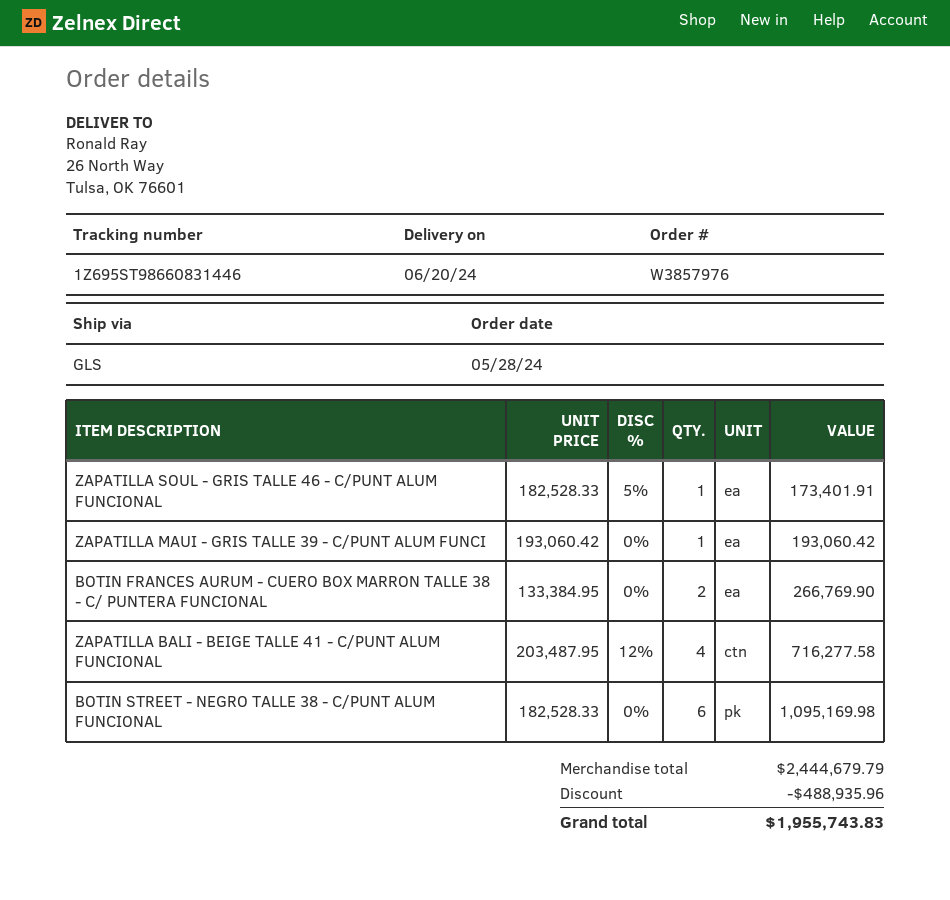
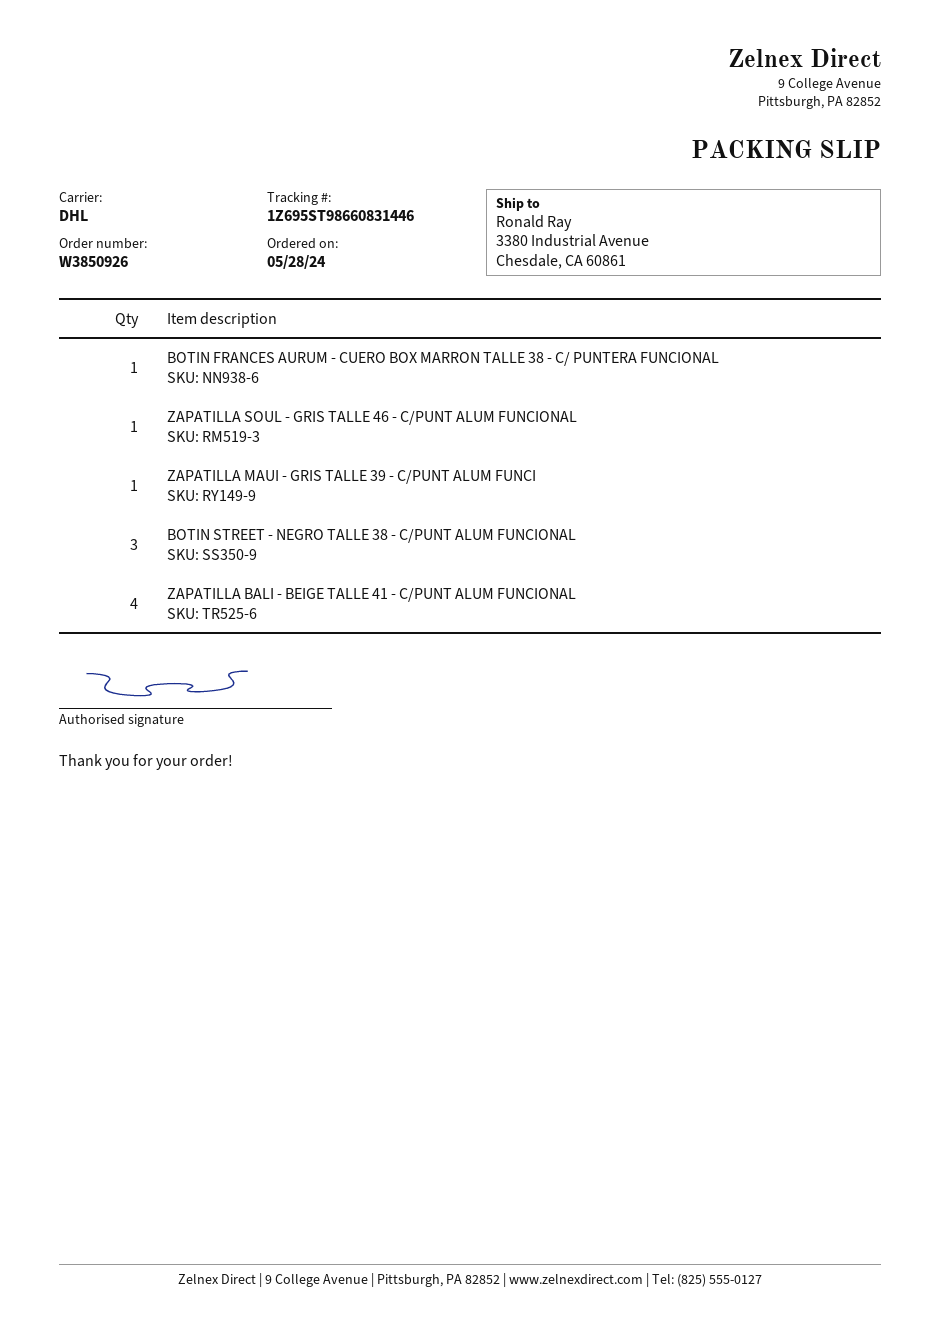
order number: W3857976 -> W3850926
shipping method: GLS -> DHL
ship to: 26 North Way, Tulsa, OK 76601 -> 3380 Industrial Avenue, Chesdale, CA 60861
BOTIN FRANCES AURUM - CUERO BOX MARRON TALLE 38 - C/ PUNTERA FUNCIONAL: 2 -> 1
BOTIN STREET - NEGRO TALLE 38 - C/PUNT ALUM FUNCIONAL: 6 -> 3

